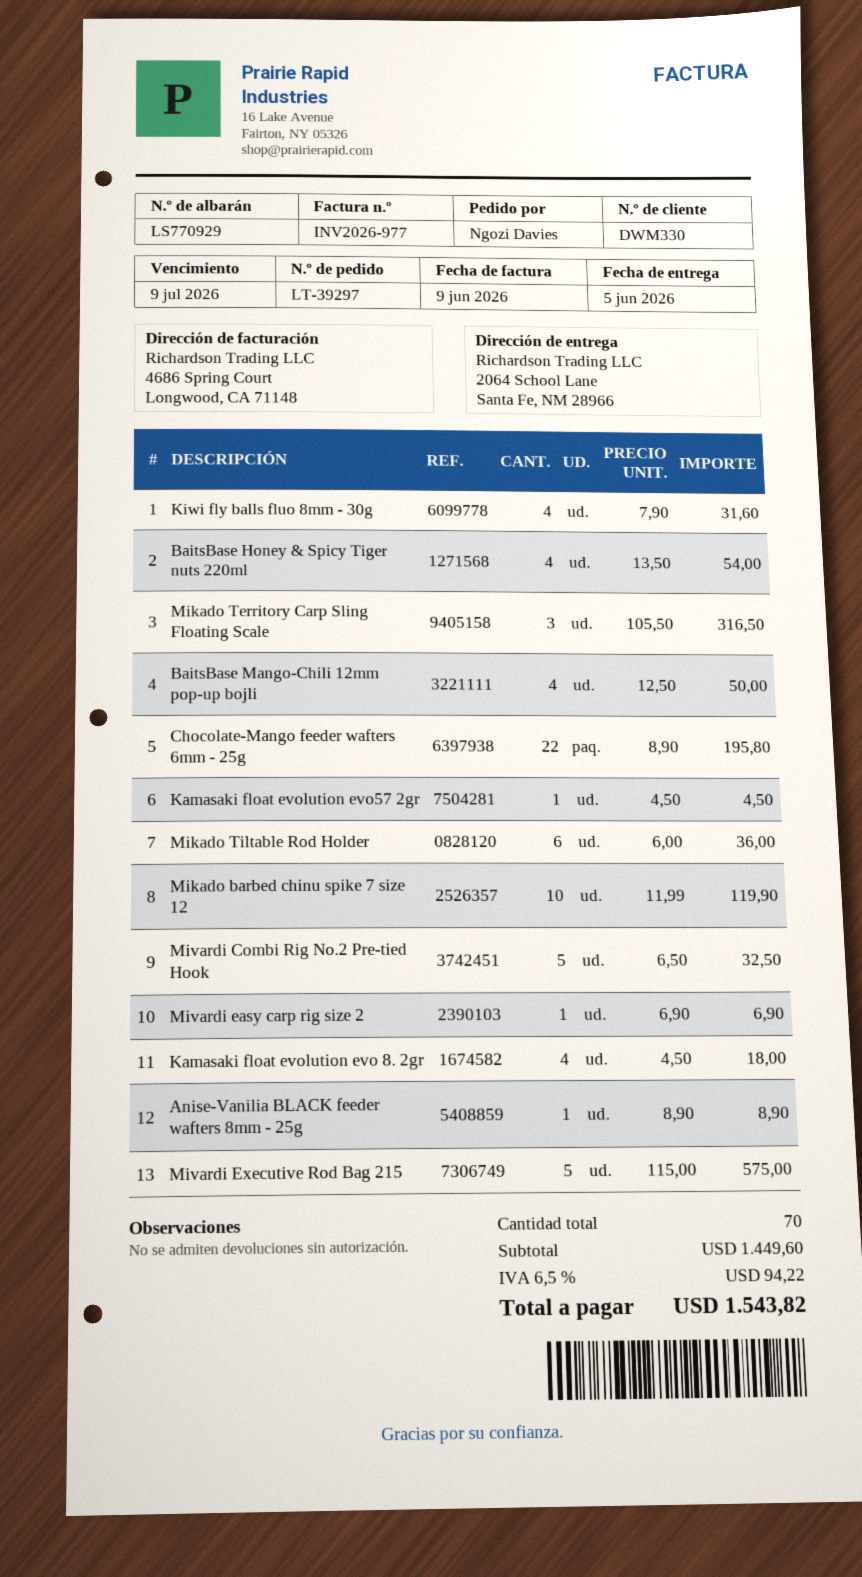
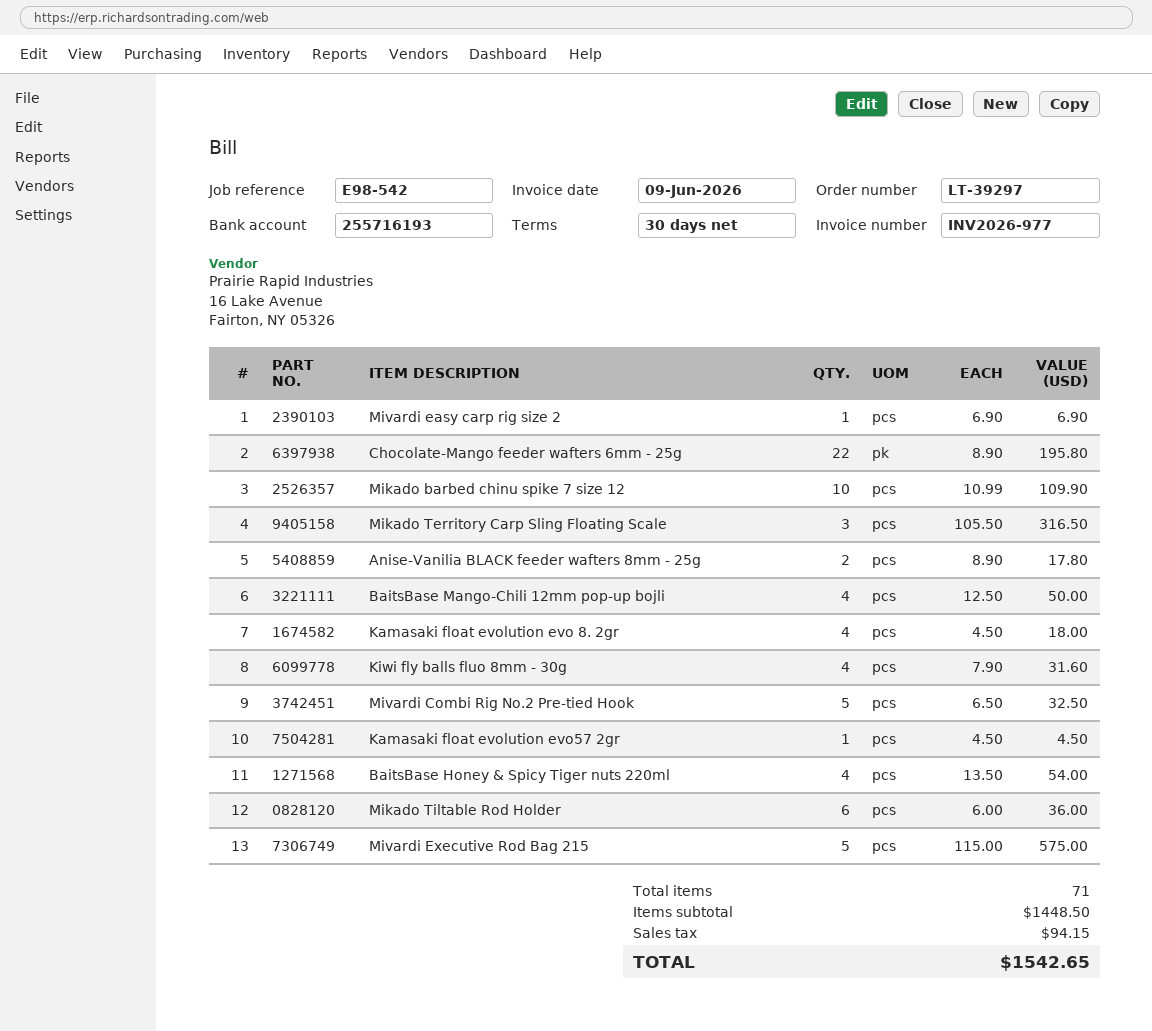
Mikado barbed chinu spike 7 size 12: 10 x 11.99 = 119.90 -> 10 x 10.99 = 109.90
Anise-Vanilia BLACK feeder wafters 8mm - 25g: 1 x 8.90 = 8.90 -> 2 x 8.90 = 17.80
total quantity: 70 -> 71
subtotal: 1449.60 -> 1448.50
tax: 94.22 -> 94.15
total: 1543.82 -> 1542.65

